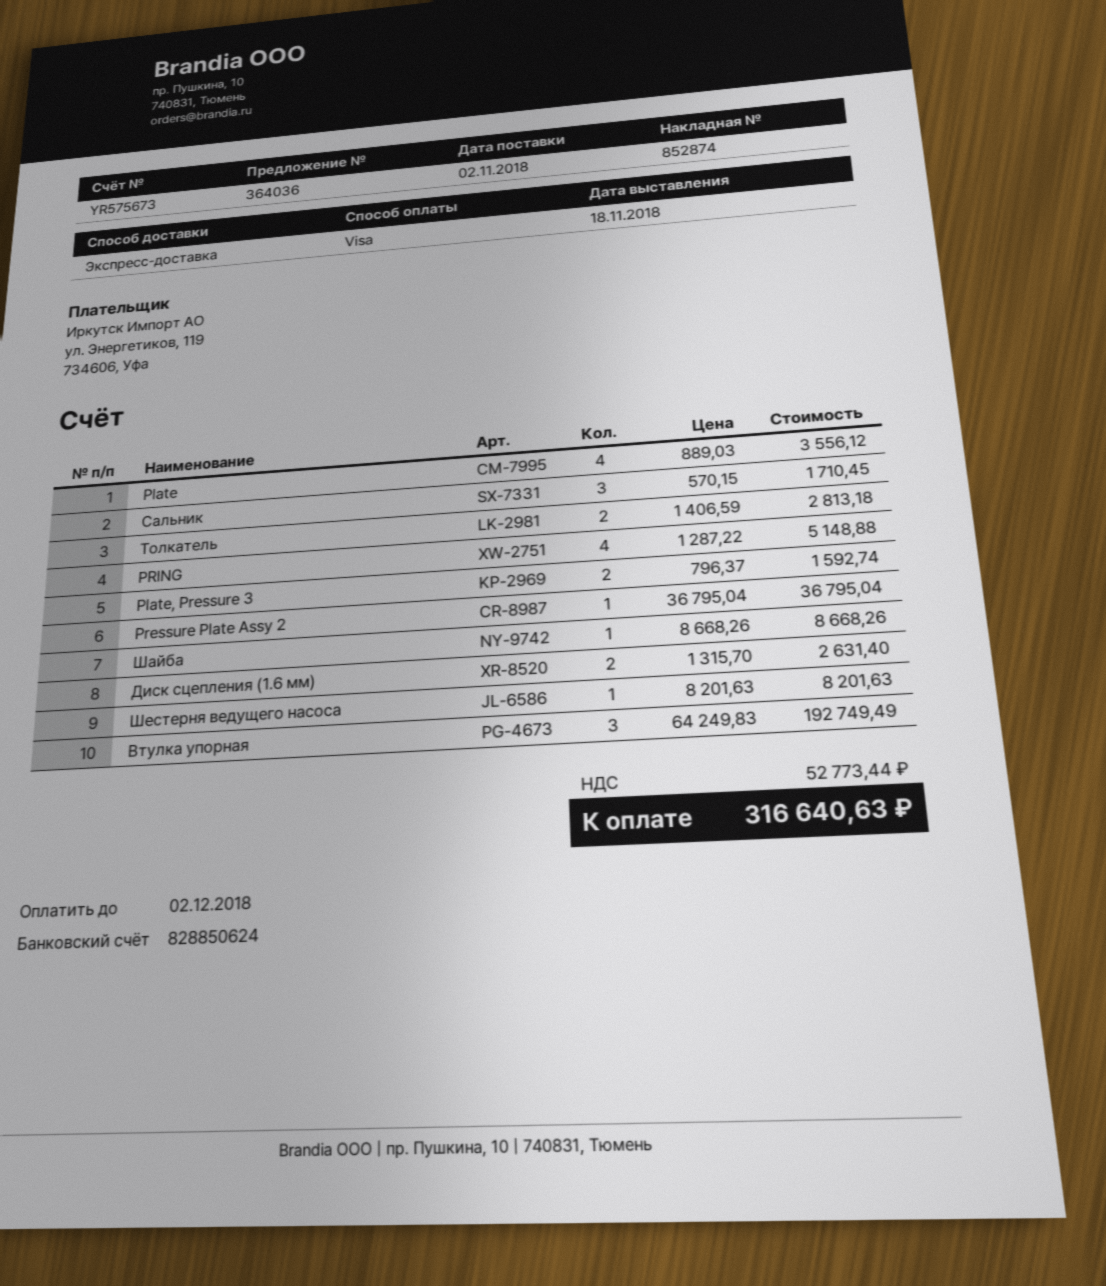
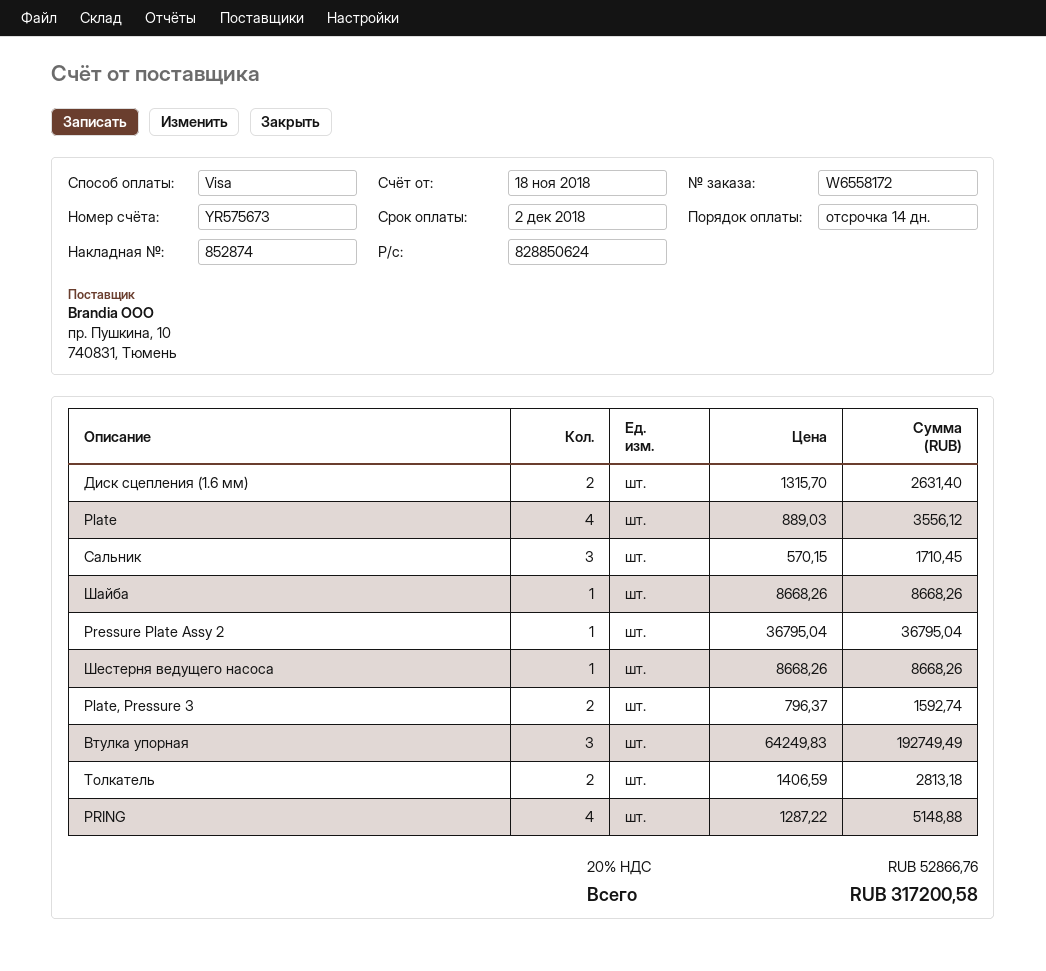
Шестерня ведущего насоса: 1 x 8201.63 = 8201.63 -> 1 x 8668.26 = 8668.26
tax: 52773.44 -> 52866.76
total: 316640.63 -> 317200.58

